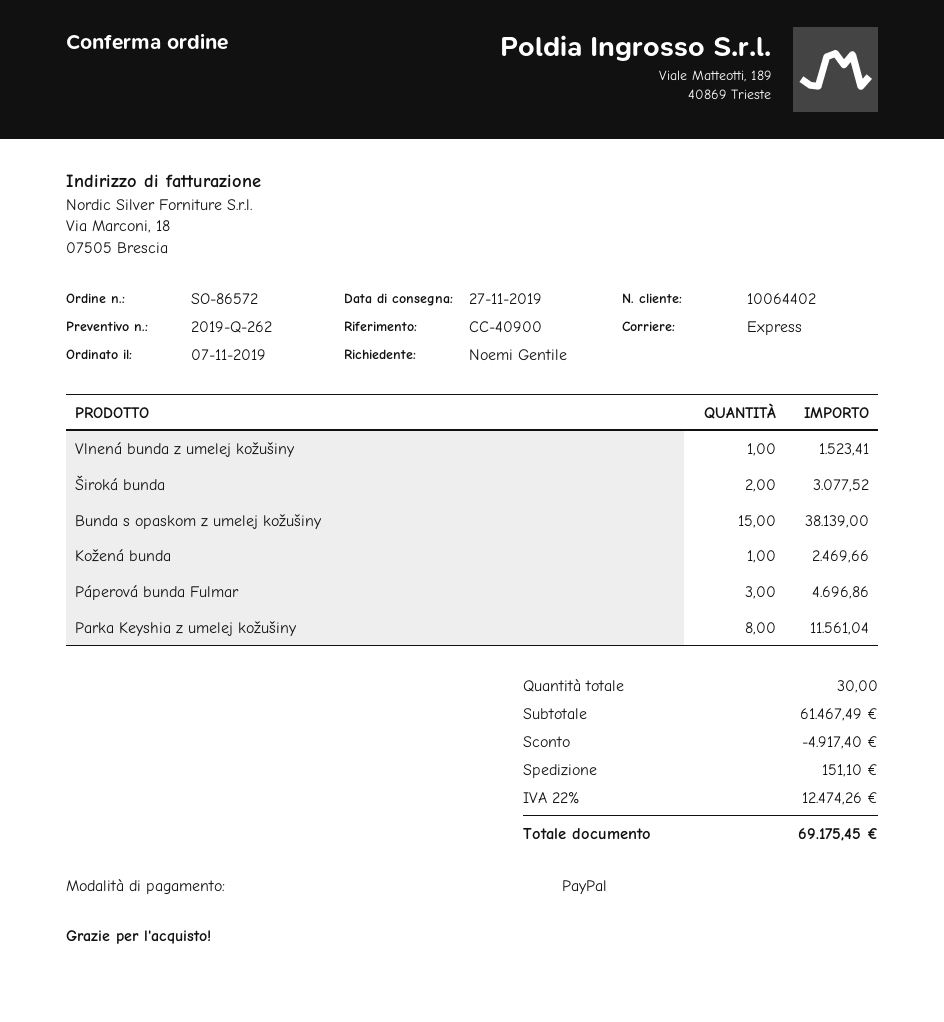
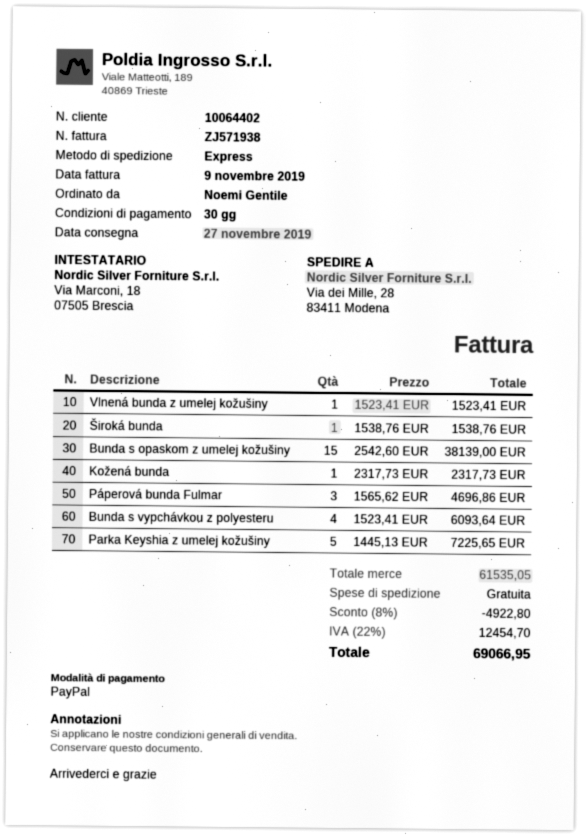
Široká bunda: 2 for 3077.52 -> 1 for 1538.76
Kožená bunda: 1 for 2469.66 -> 1 for 2317.73
Parka Keyshia z umelej kožušiny: 8 for 11561.04 -> 5 for 7225.65
Bunda s vypchávkou z polyesteru: none -> 4 for 6093.64
subtotal: 61467.49 -> 61535.05
discount: 4917.40 -> 4922.80
shipping: 151.10 -> 0.00
tax: 22% = 12474.26 -> 22% = 12454.70
total: 69175.45 -> 69066.95

